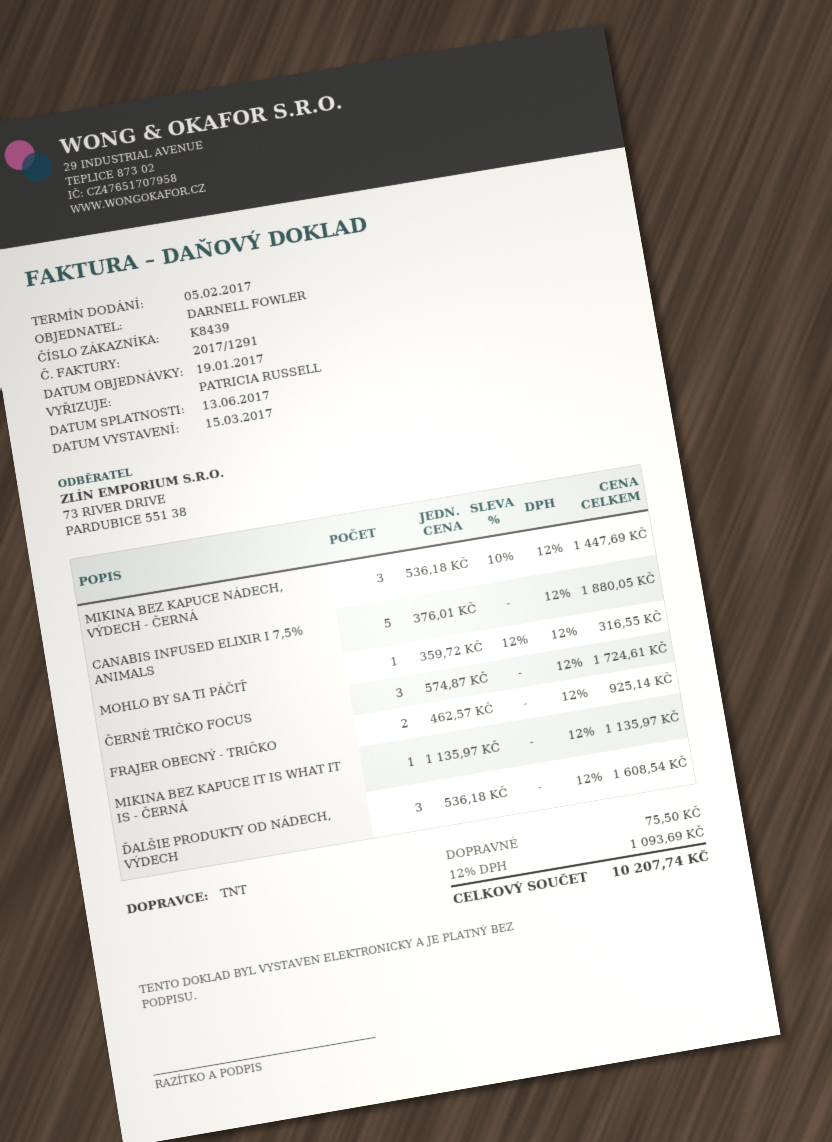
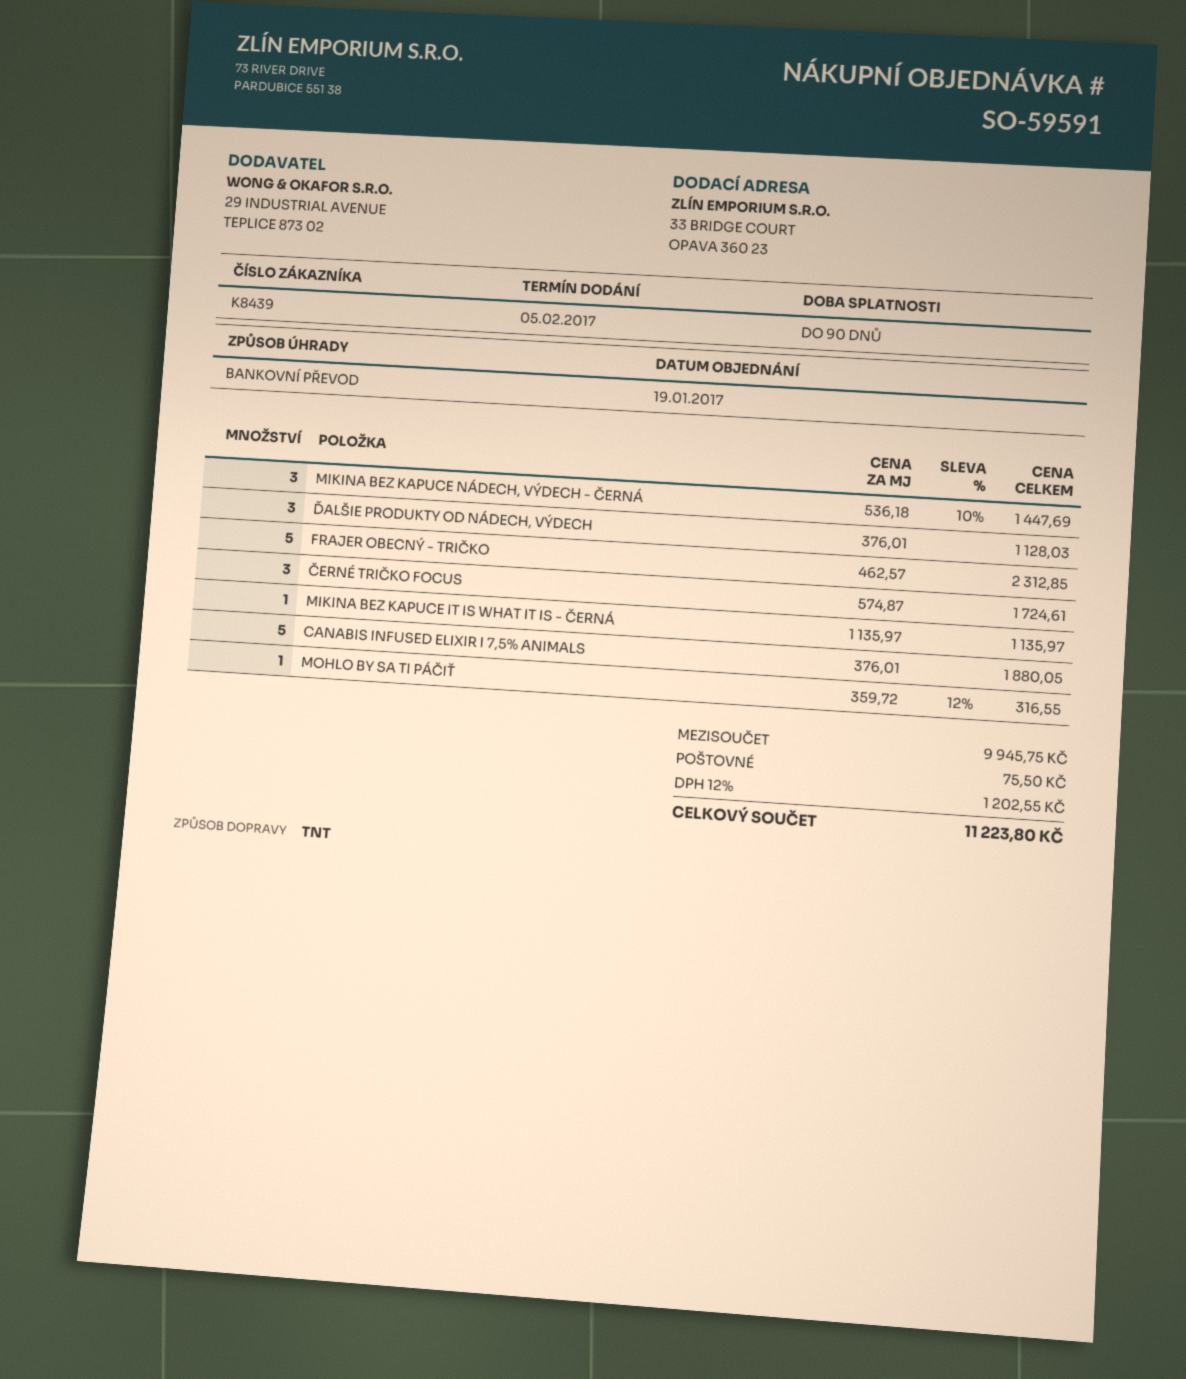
FRAJER OBECNÝ - TRIČKO: 2 x 462.57 = 925.14 -> 5 x 462.57 = 2312.85
ĎALŠIE PRODUKTY OD NÁDECH, VÝDECH: 3 x 536.18 = 1608.54 -> 3 x 376.01 = 1128.03
tax: 12% = 1093.69 -> 12% = 1202.55
total: 10207.74 -> 11223.80

